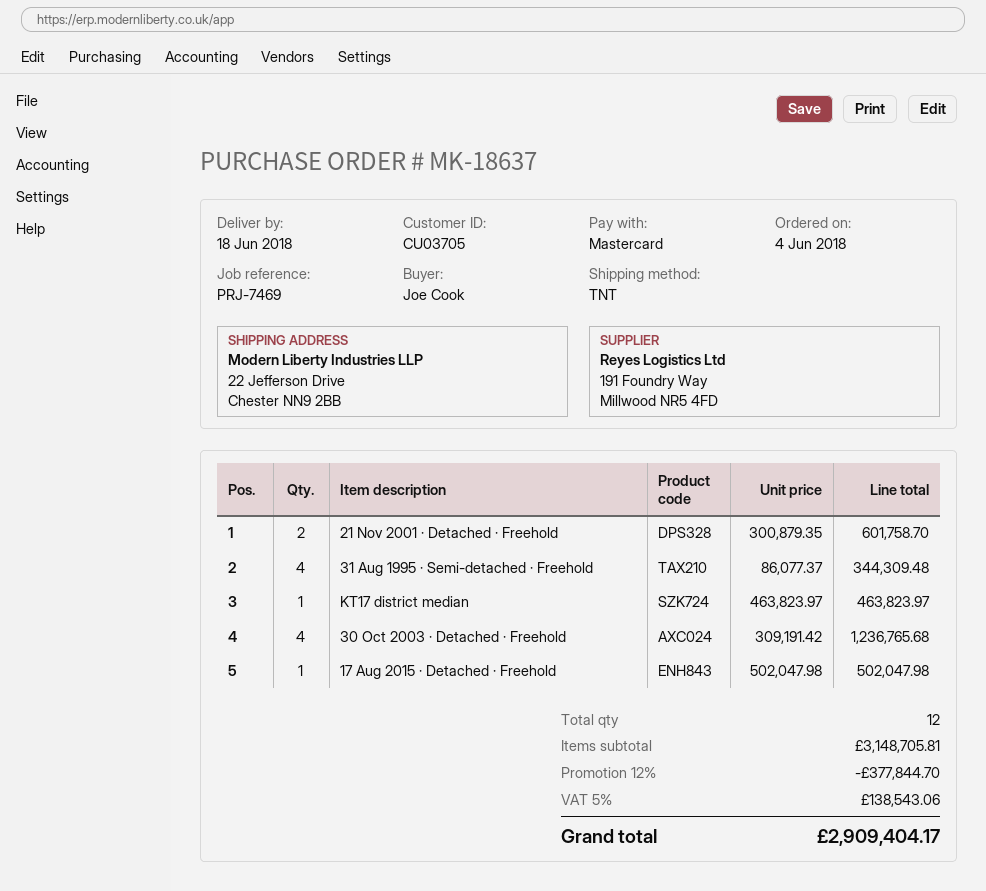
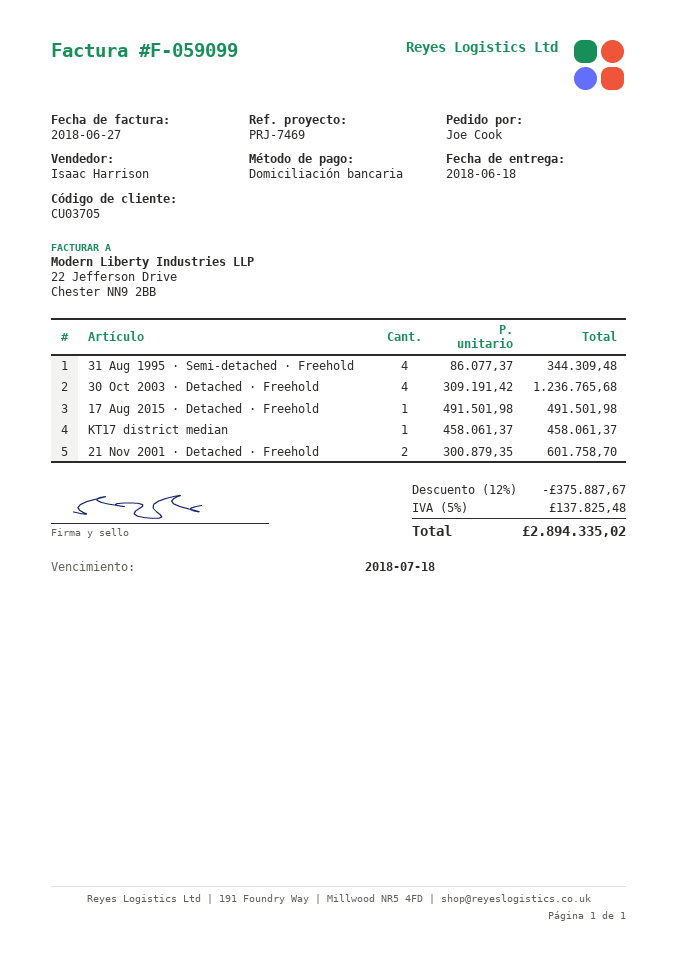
payment method: Mastercard -> direct debit
KT17 district median: 1 x 463823.97 = 463823.97 -> 1 x 458061.37 = 458061.37
17 Aug 2015 · Detached · Freehold: 1 x 502047.98 = 502047.98 -> 1 x 491501.98 = 491501.98
discount: 12% = 377844.70 -> 12% = 375887.67
tax: 5% = 138543.06 -> 5% = 137825.48
total: 2909404.17 -> 2894335.02

